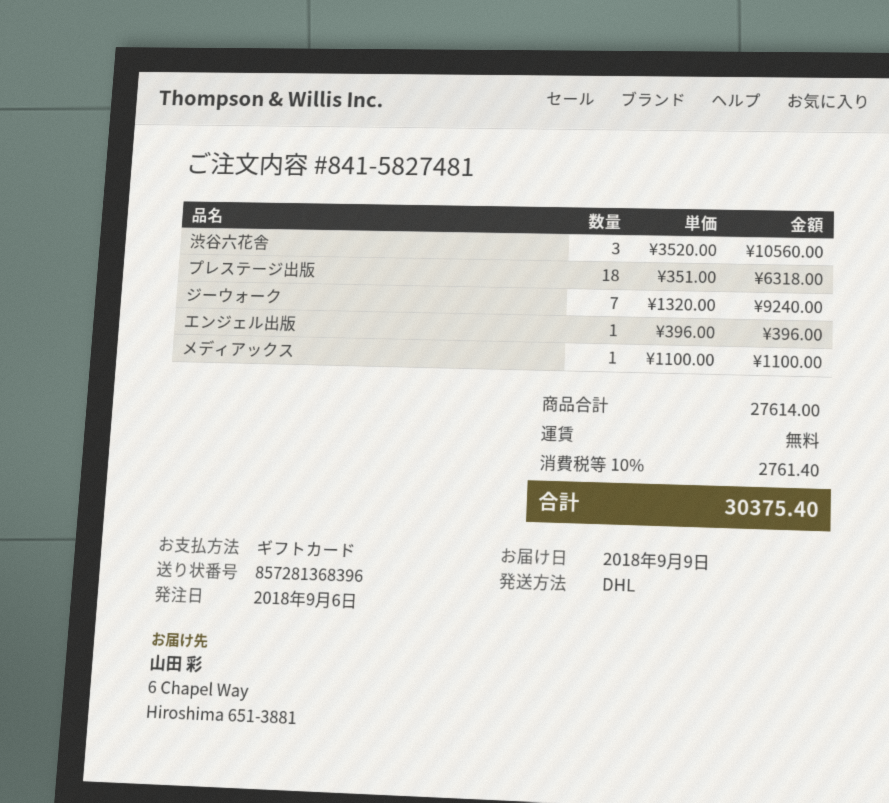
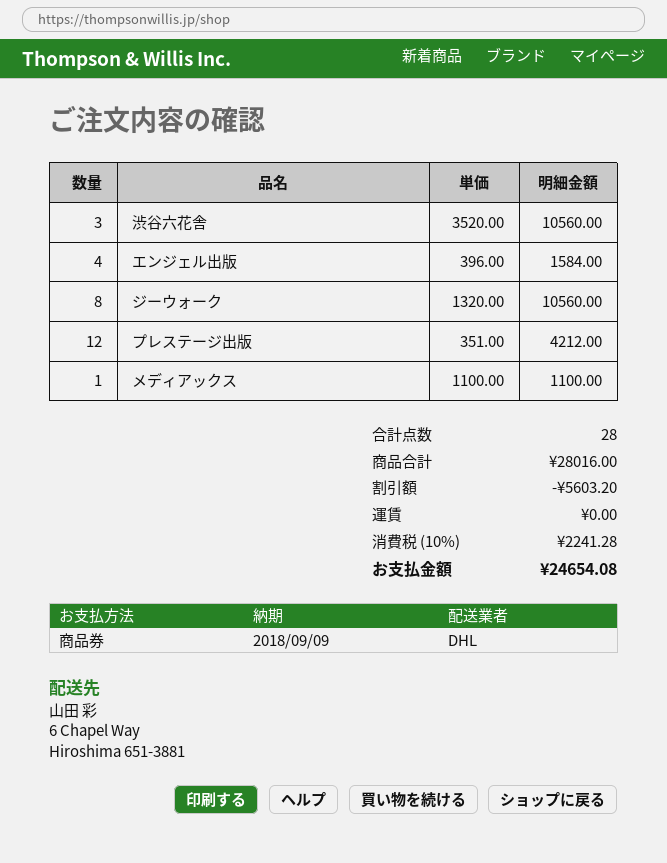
プレステージ出版: 18 x 351.00 = 6318.00 -> 12 x 351.00 = 4212.00
ジーウォーク: 7 x 1320.00 = 9240.00 -> 8 x 1320.00 = 10560.00
エンジェル出版: 1 x 396.00 = 396.00 -> 4 x 396.00 = 1584.00
subtotal: 27614.00 -> 28016.00
discount: none -> 5603.20
tax: 10% = 2761.40 -> 10% = 2241.28
total: 30375.40 -> 24654.08

